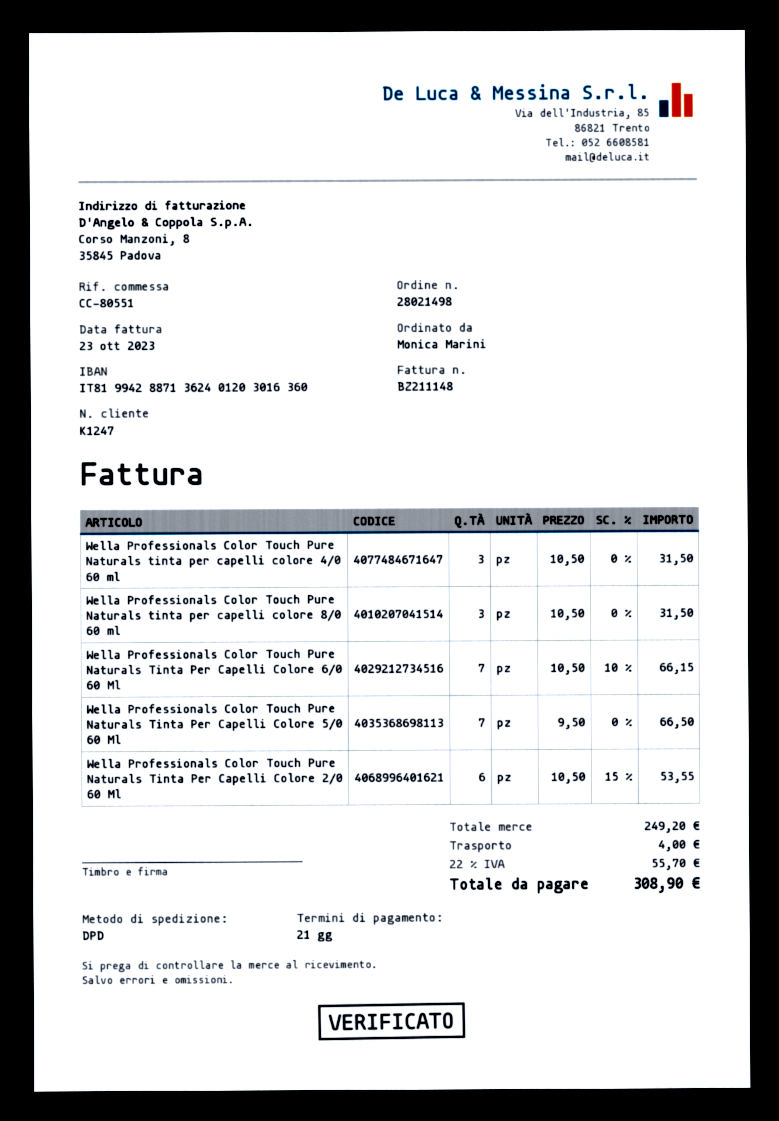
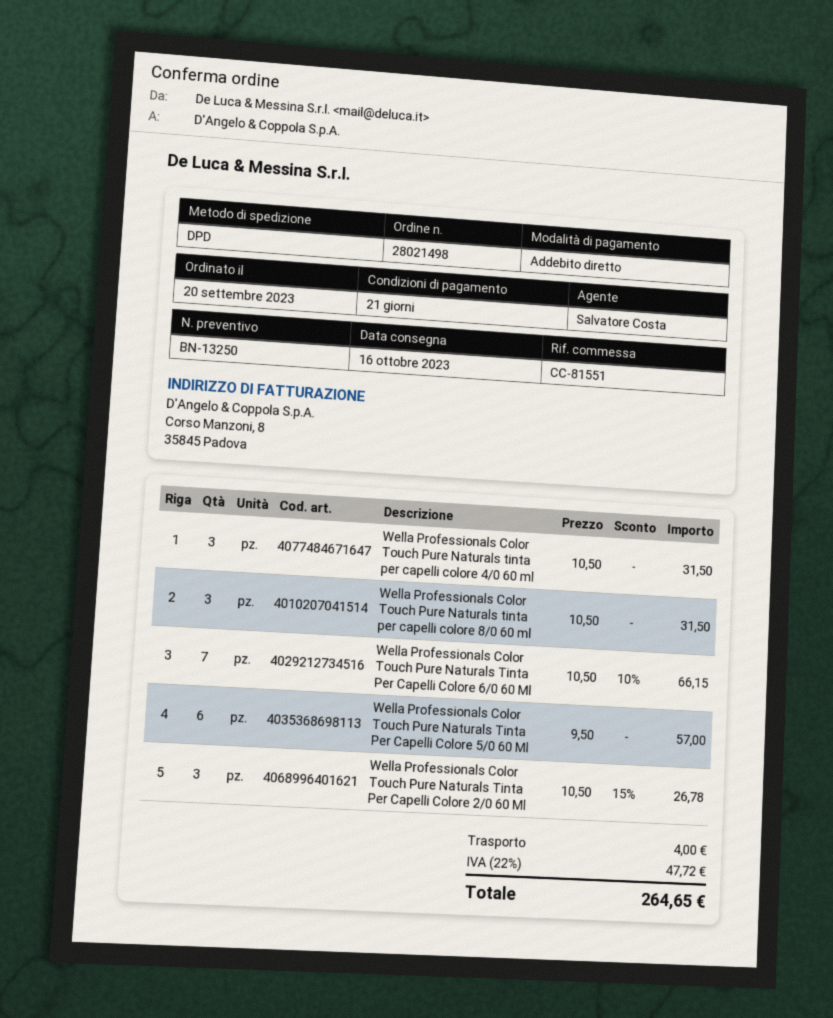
reference: CC-80551 -> CC-81551
Wella Professionals Color Touch Pure Naturals Tinta Per Capelli Colore 5/0 60 Ml: 7 x 9.50 = 66.50 -> 6 x 9.50 = 57.00
Wella Professionals Color Touch Pure Naturals Tinta Per Capelli Colore 2/0 60 Ml: 6 x 10.50 - 15% = 53.55 -> 3 x 10.50 - 15% = 26.78
tax: 22% = 55.70 -> 22% = 47.72
total: 308.90 -> 264.65

